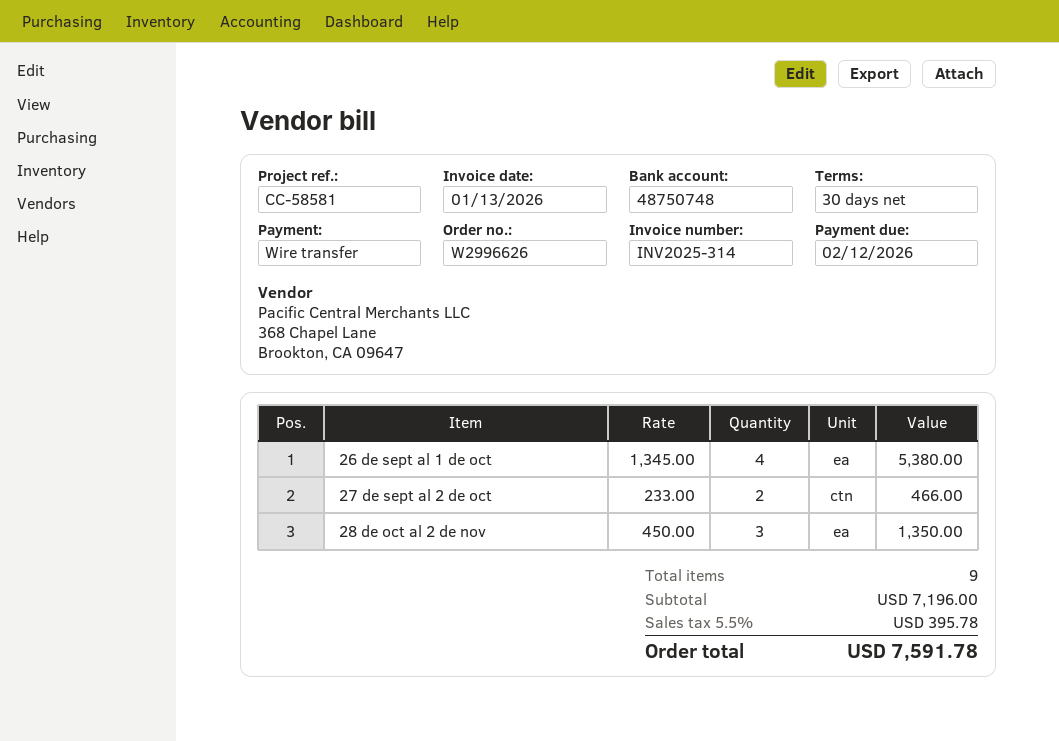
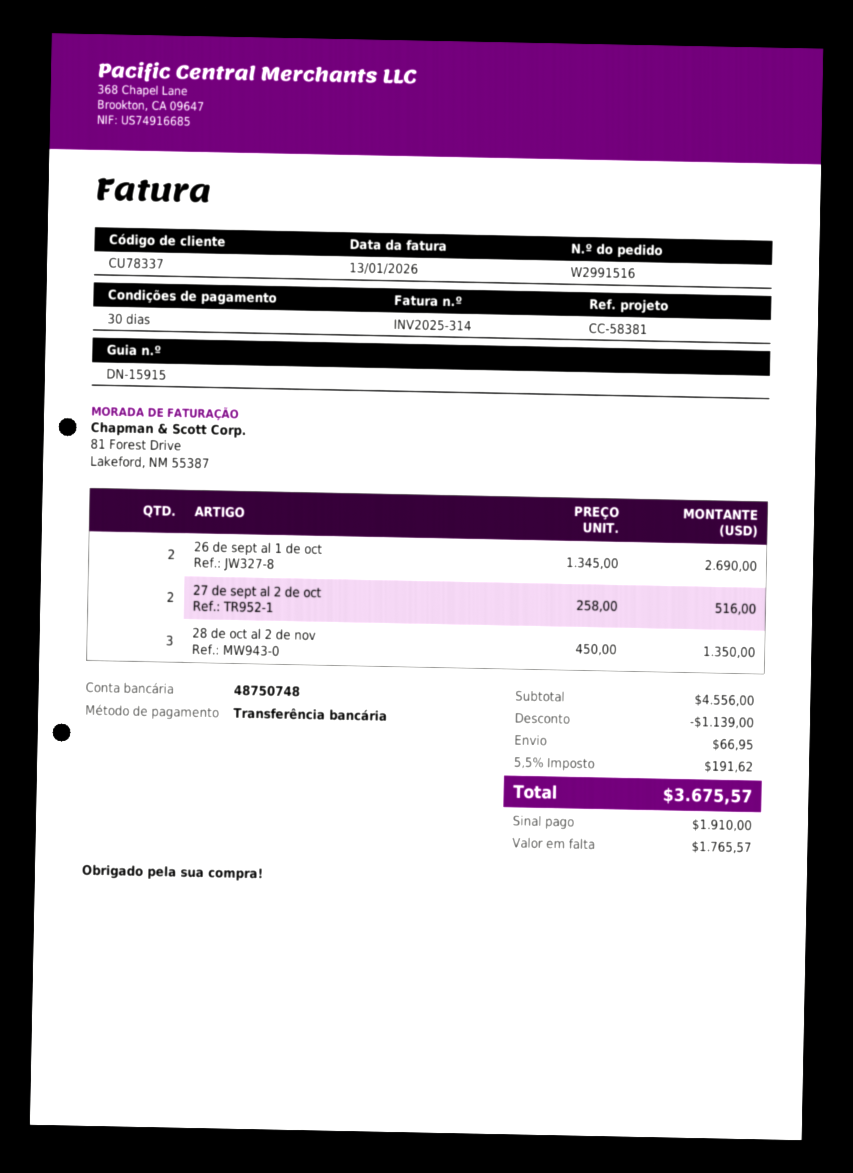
order number: W2996626 -> W2991516
reference: CC-58581 -> CC-58381
26 de sept al 1 de oct: 4 x 1345.00 = 5380.00 -> 2 x 1345.00 = 2690.00
27 de sept al 2 de oct: 2 x 233.00 = 466.00 -> 2 x 258.00 = 516.00
subtotal: 7196.00 -> 4556.00
discount: none -> 1139.00
shipping: none -> 66.95
tax: 5.5% = 395.78 -> 5.5% = 191.62
total: 7591.78 -> 3675.57

